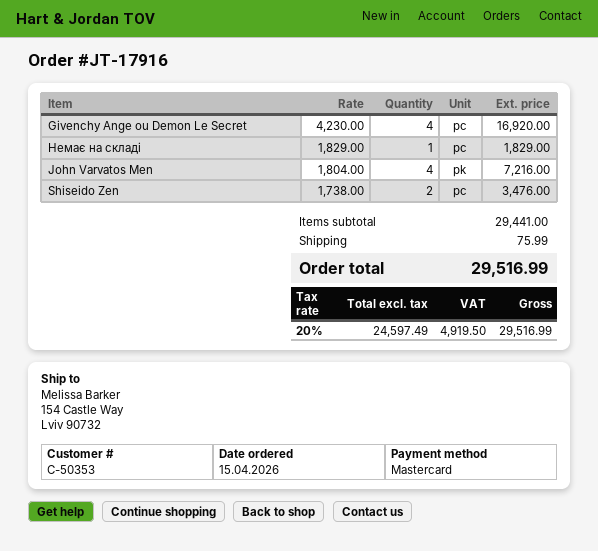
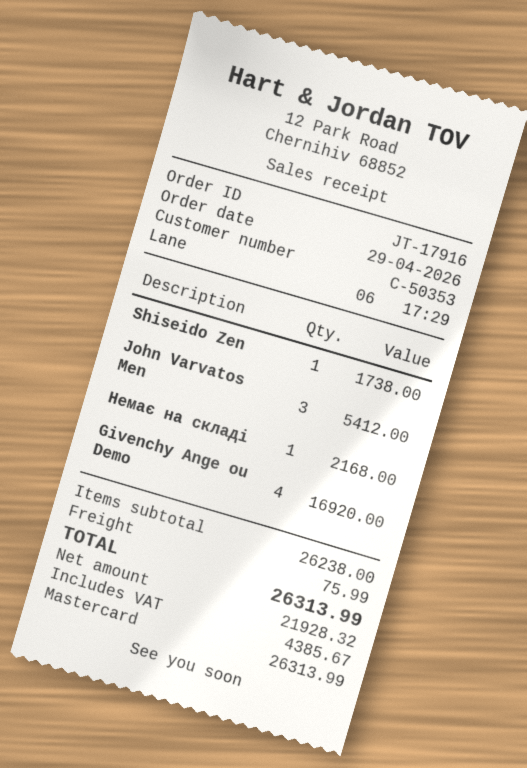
order date: 2026-04-15 -> 2026-04-29
Немає на складі: 1 for 1829.00 -> 1 for 2168.00
John Varvatos Men: 4 for 7216.00 -> 3 for 5412.00
Shiseido Zen: 2 for 3476.00 -> 1 for 1738.00
subtotal: 29441.00 -> 26238.00
net: 24597.49 -> 21928.32
tax: 4919.50 -> 4385.67
total: 29516.99 -> 26313.99

